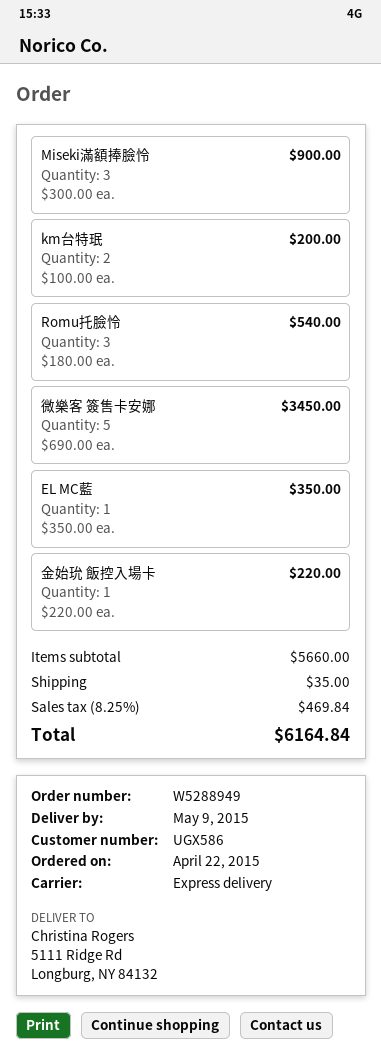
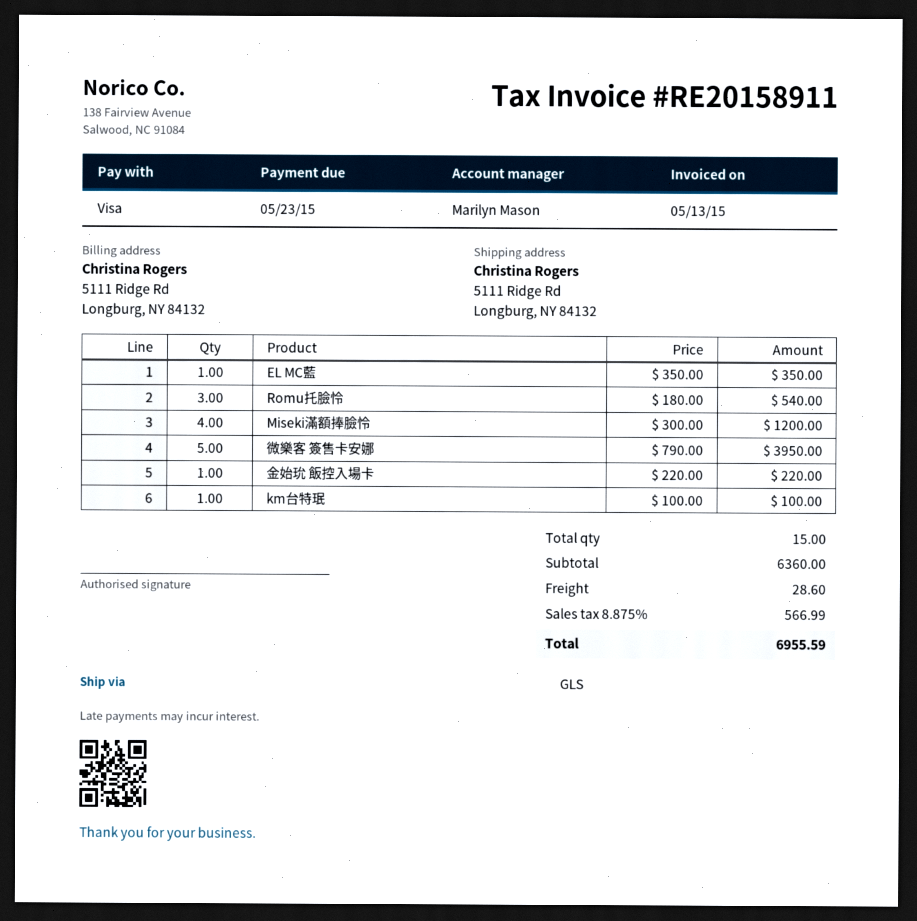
shipping method: express -> GLS
Miseki滿額捧臉怜: 3 x 300.00 = 900.00 -> 4 x 300.00 = 1200.00
km台特珉: 2 x 100.00 = 200.00 -> 1 x 100.00 = 100.00
微樂客 簽售卡安娜: 5 x 690.00 = 3450.00 -> 5 x 790.00 = 3950.00
subtotal: 5660.00 -> 6360.00
shipping: 35.00 -> 28.60
tax: 8.25% = 469.84 -> 8.875% = 566.99
total: 6164.84 -> 6955.59

